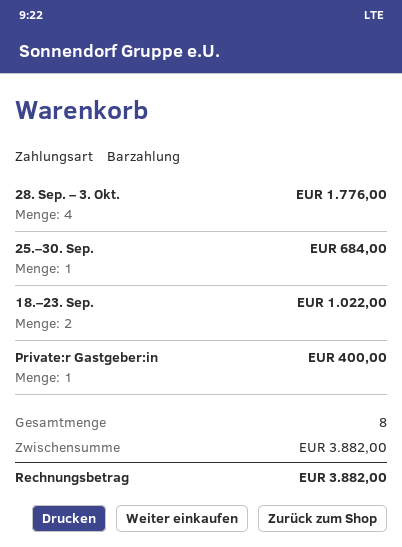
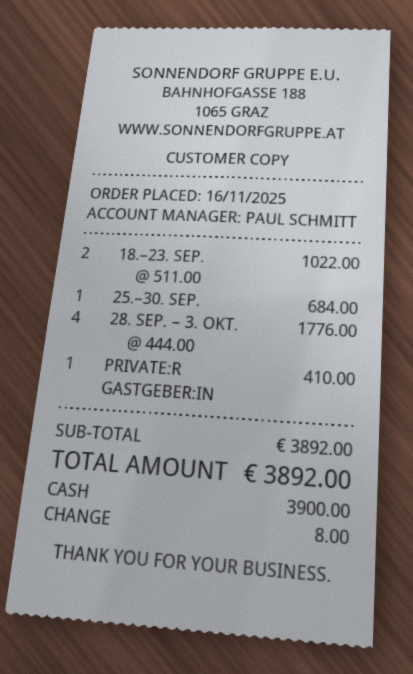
Private:r Gastgeber:in: 1 for 400.00 -> 1 for 410.00
subtotal: 3882.00 -> 3892.00
total: 3882.00 -> 3892.00

